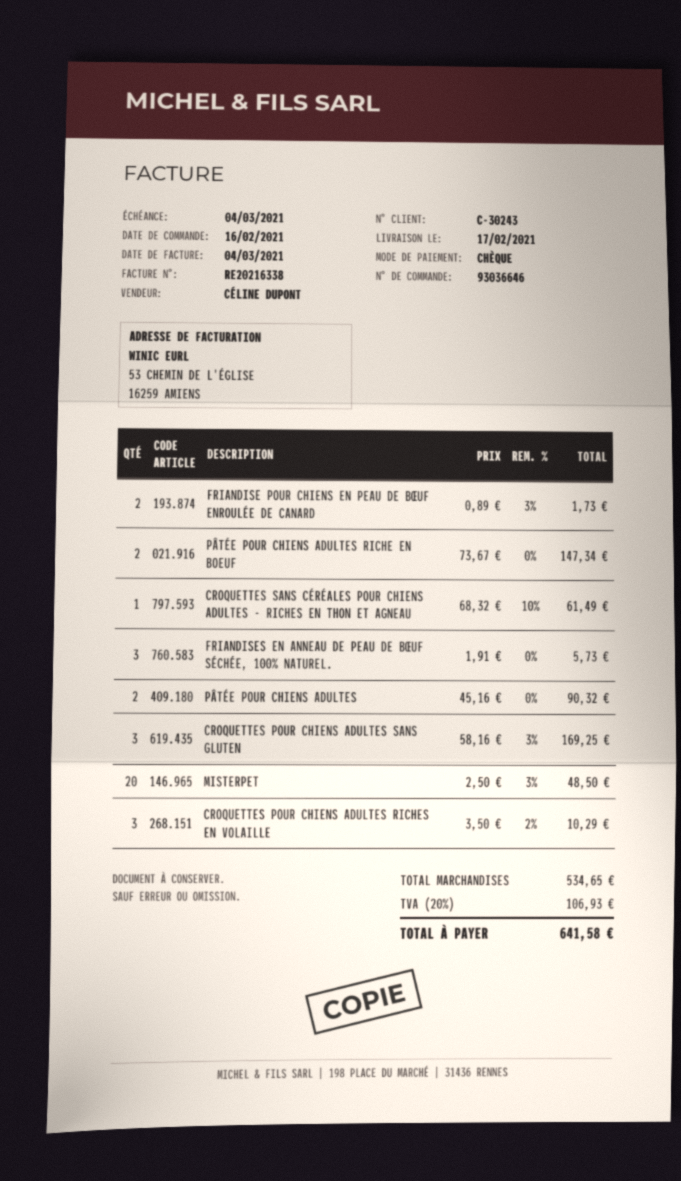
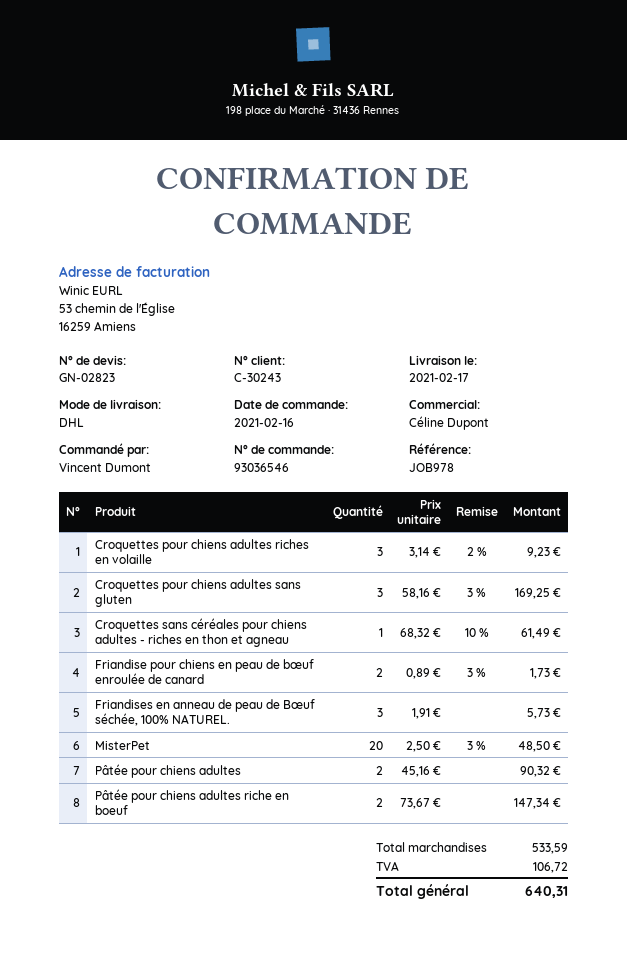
order number: 93036646 -> 93036546
CROQUETTES POUR CHIENS ADULTES RICHES EN VOLAILLE: 3 x 3.50 - 2% = 10.29 -> 3 x 3.14 - 2% = 9.23
subtotal: 534.65 -> 533.59
tax: 106.93 -> 106.72
total: 641.58 -> 640.31

